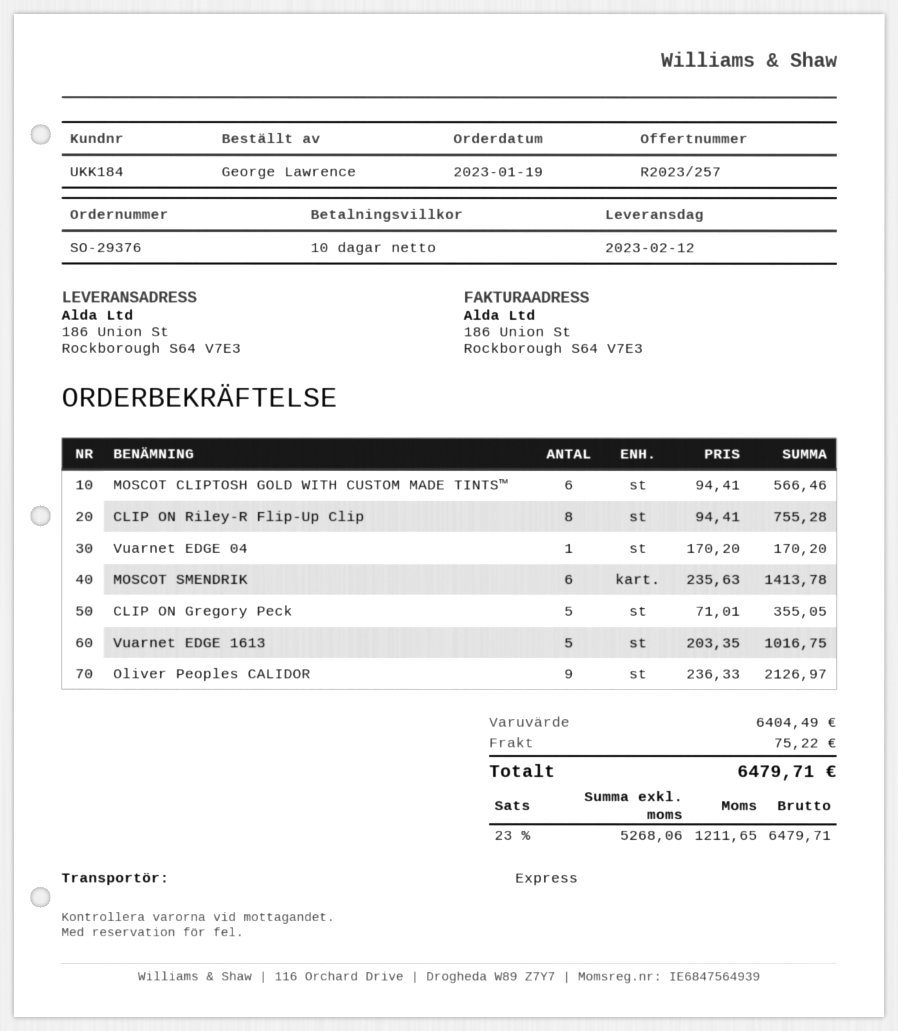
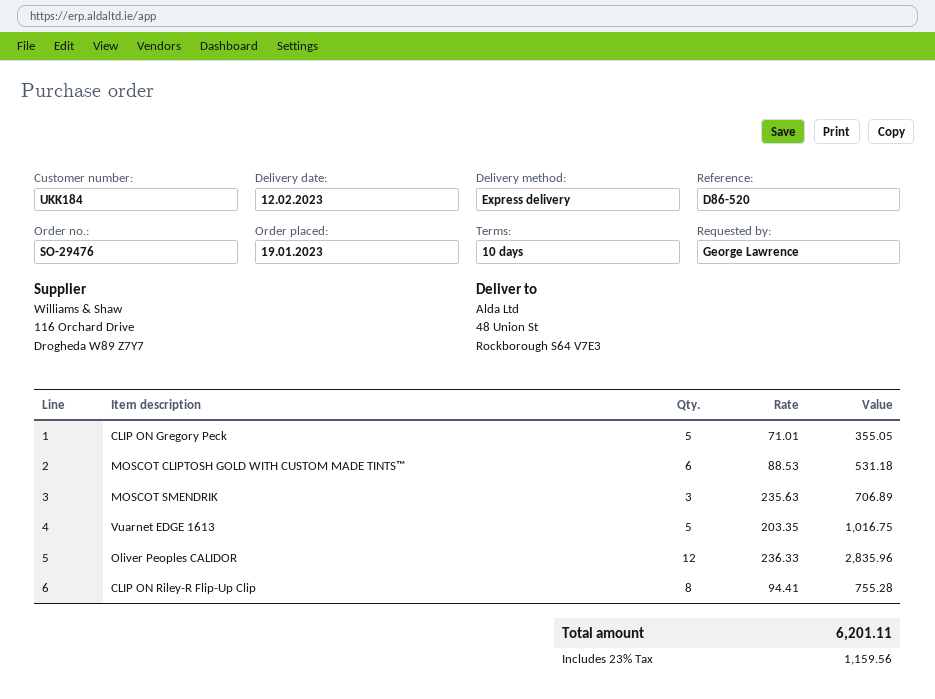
order number: SO-29376 -> SO-29476
ship to: 186 Union St, Rockborough S64 V7E3 -> 48 Union St, Rockborough S64 V7E3
MOSCOT CLIPTOSH GOLD WITH CUSTOM MADE TINTS™: 6 x 94.41 = 566.46 -> 6 x 88.53 = 531.18
Vuarnet EDGE 04: 1 x 170.20 = 170.20 -> none
MOSCOT SMENDRIK: 6 x 235.63 = 1413.78 -> 3 x 235.63 = 706.89
Oliver Peoples CALIDOR: 9 x 236.33 = 2126.97 -> 12 x 236.33 = 2835.96
shipping: 75.22 -> none
tax: 23% = 1211.65 -> 23% = 1159.56
total: 6479.71 -> 6201.11

